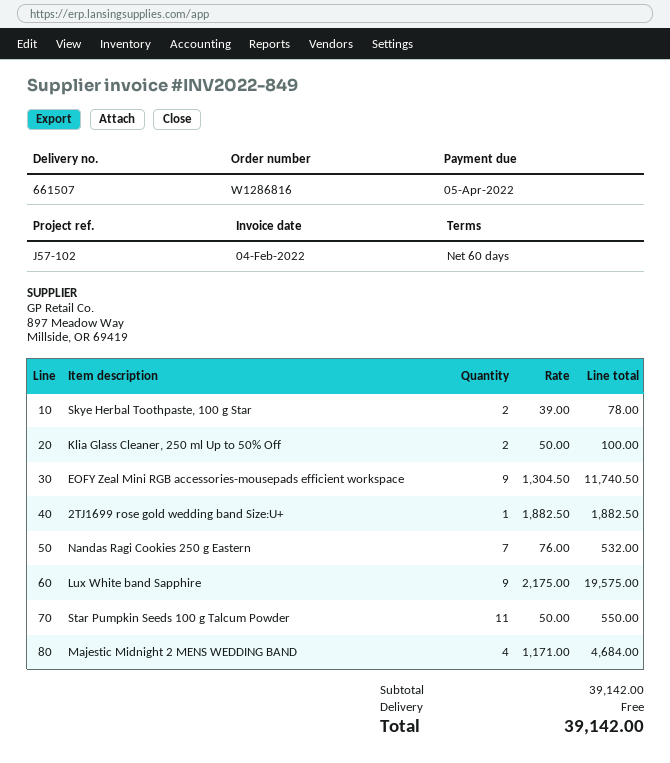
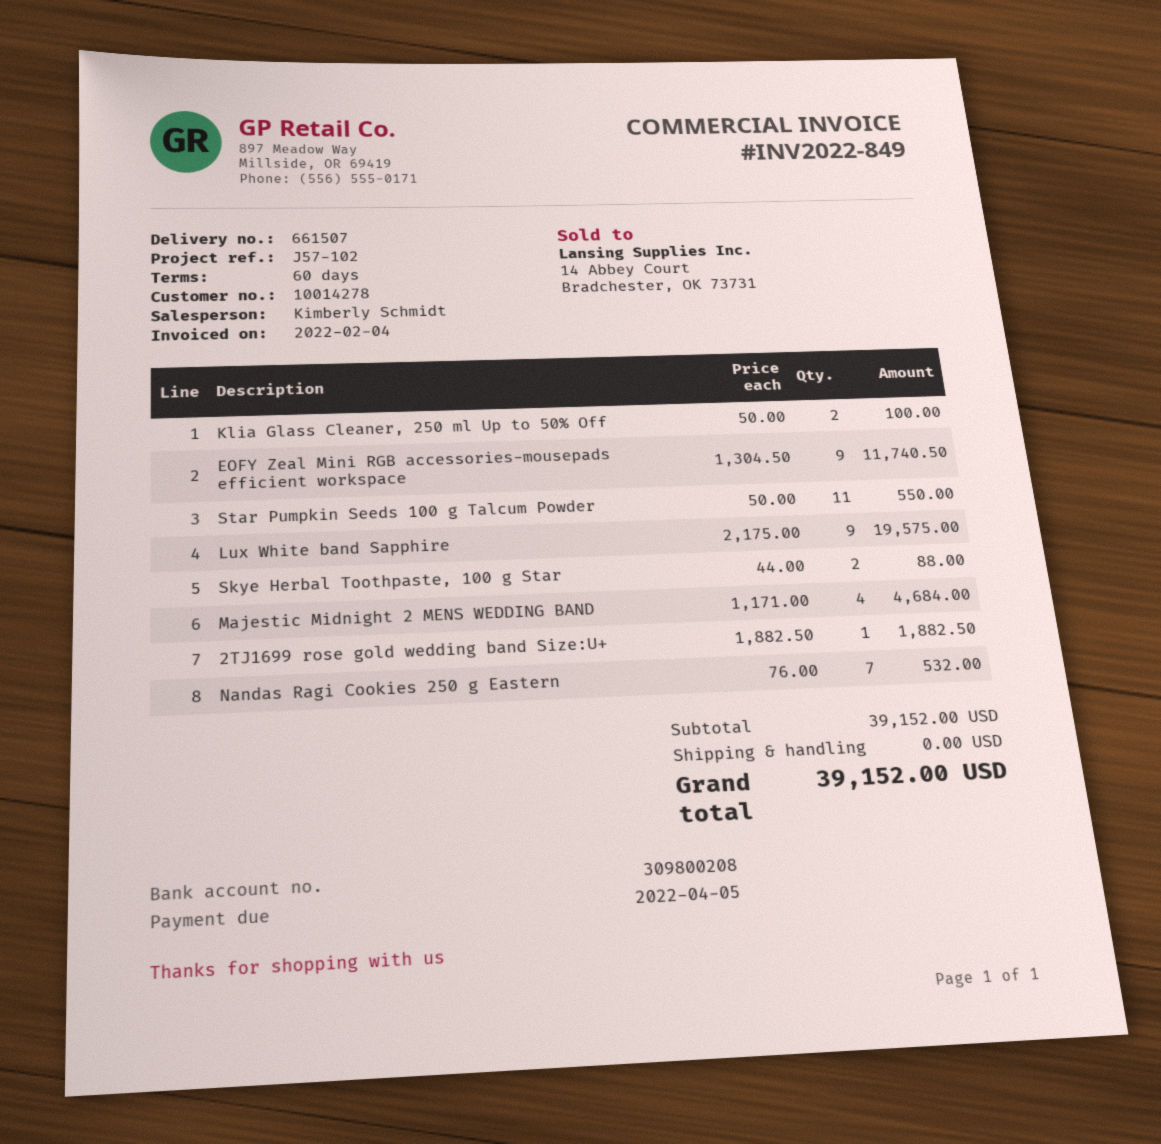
Skye Herbal Toothpaste, 100 g Star: 2 x 39.00 = 78.00 -> 2 x 44.00 = 88.00
subtotal: 39142.00 -> 39152.00
total: 39142.00 -> 39152.00

